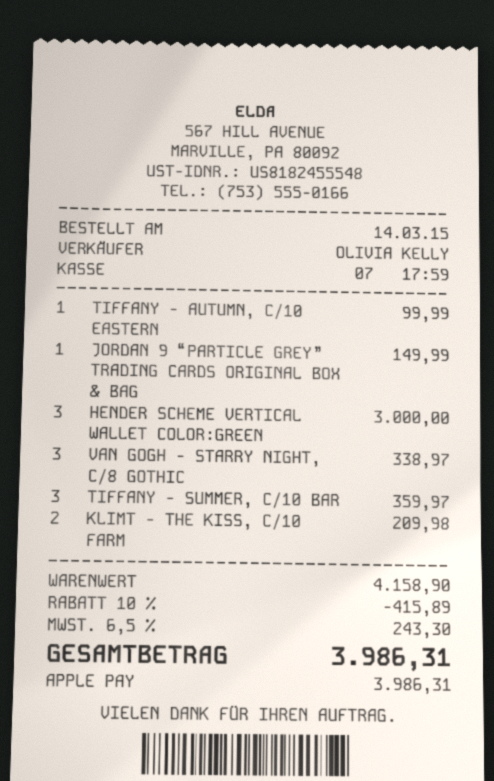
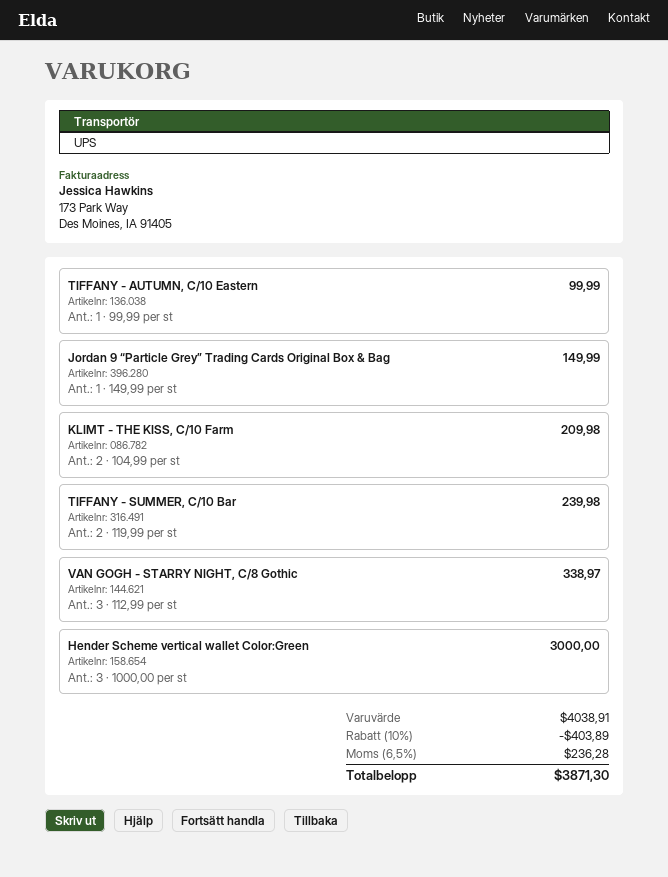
TIFFANY - SUMMER, C/10 BAR: 3 for 359.97 -> 2 for 239.98
subtotal: 4158.90 -> 4038.91
discount: 10% = 415.89 -> 10% = 403.89
tax: 6.5% = 243.30 -> 6.5% = 236.28
total: 3986.31 -> 3871.30

